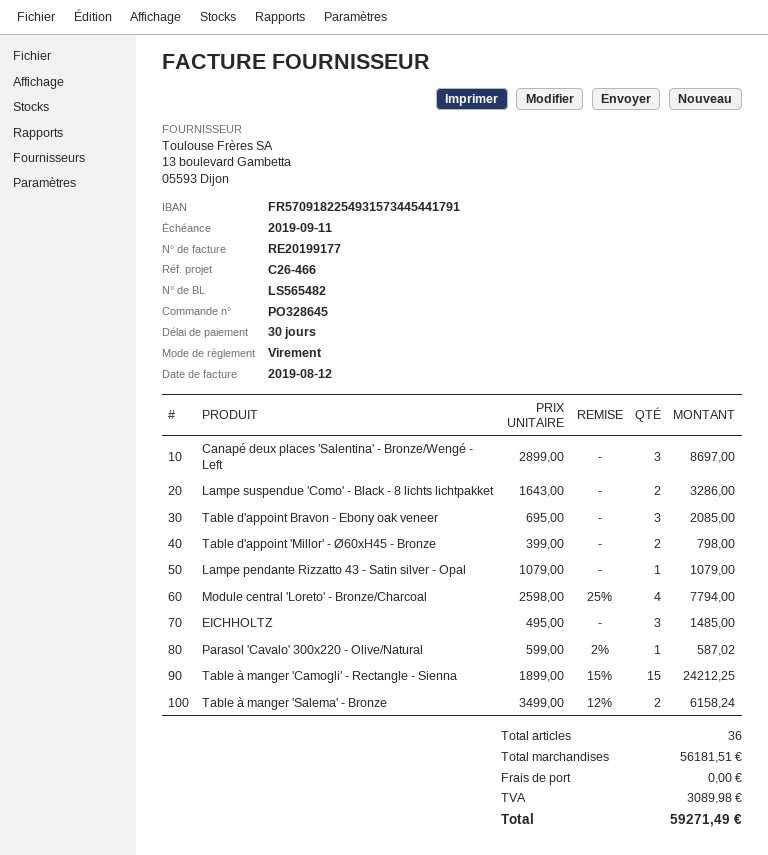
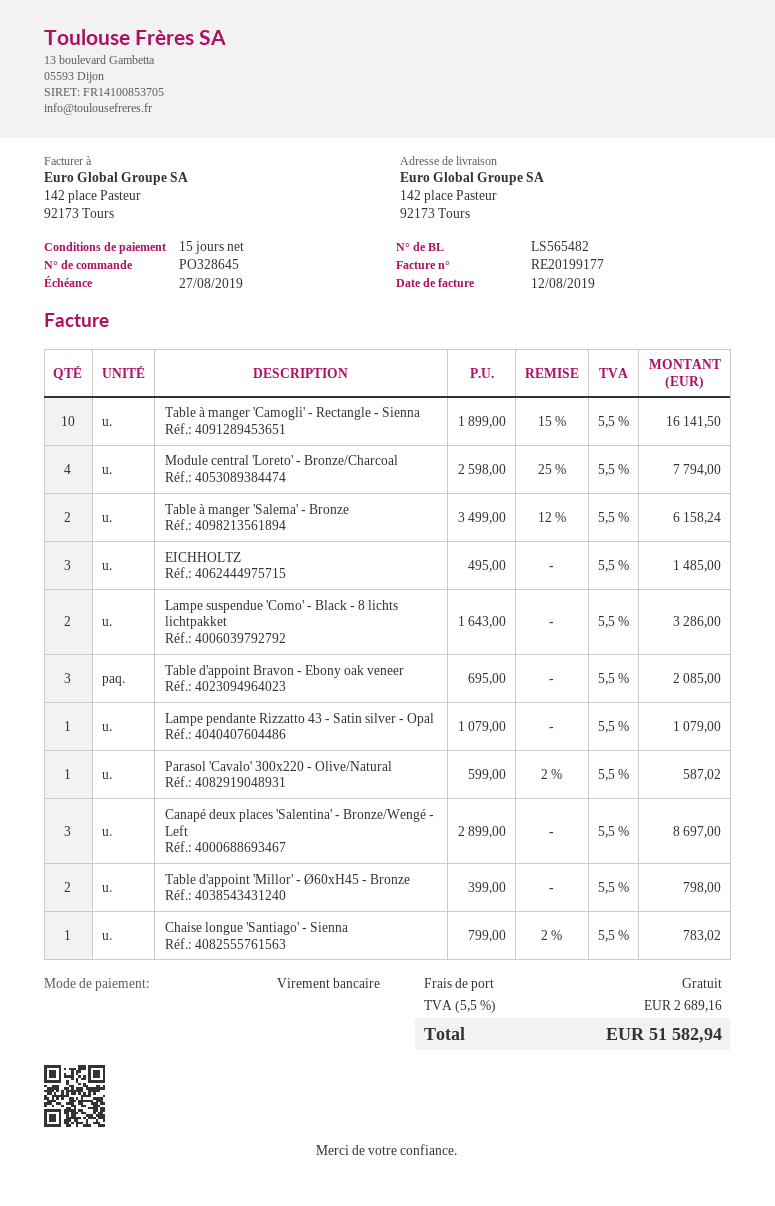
payment terms: 30 days -> 15 days
due date: 2019-09-11 -> 2019-08-27
Table à manger 'Camogli' - Rectangle - Sienna: 15 x 1899.00 - 15% = 24212.25 -> 10 x 1899.00 - 15% = 16141.50
Chaise longue 'Santiago' - Sienna: none -> 1 x 799.00 - 2% = 783.02
tax: 3089.98 -> 2689.16
total: 59271.49 -> 51582.94

